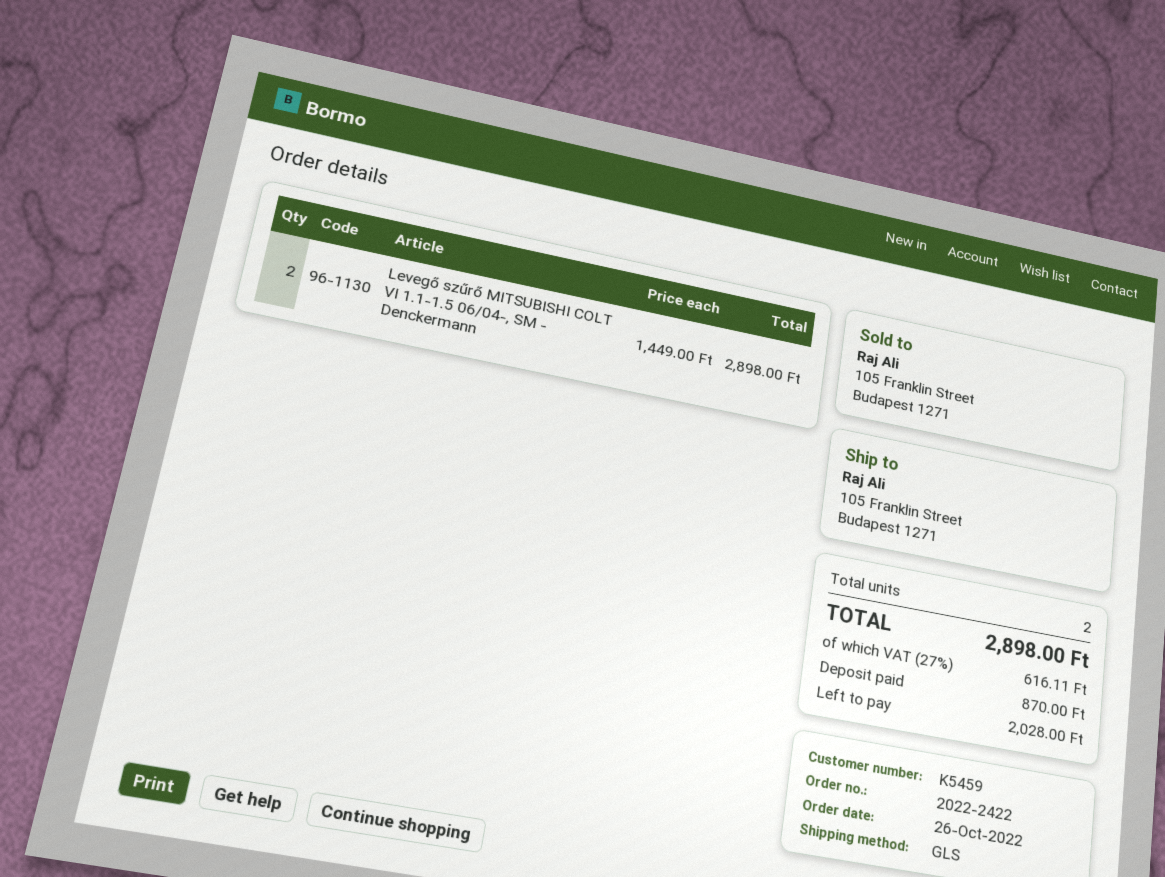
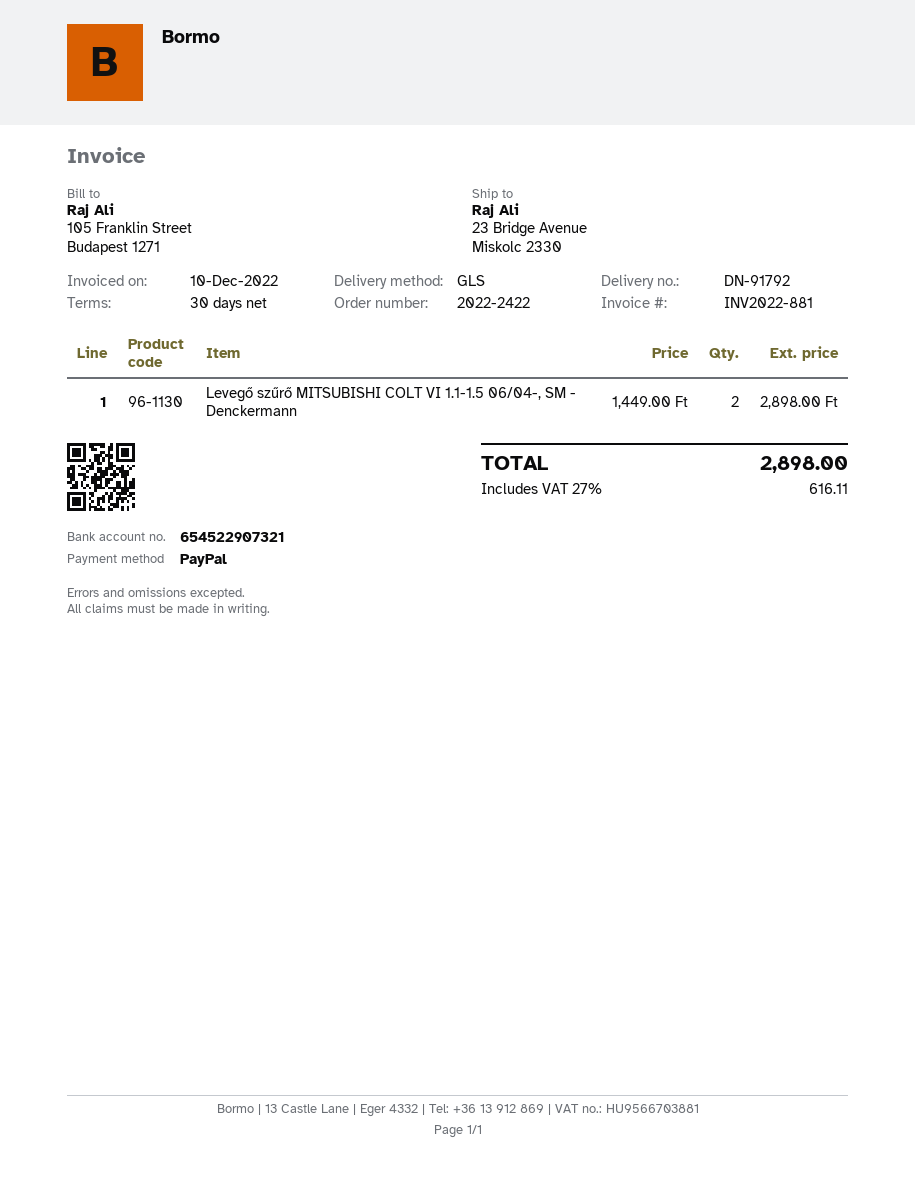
ship to: 105 Franklin Street, Budapest 1271 -> 23 Bridge Avenue, Miskolc 2330

